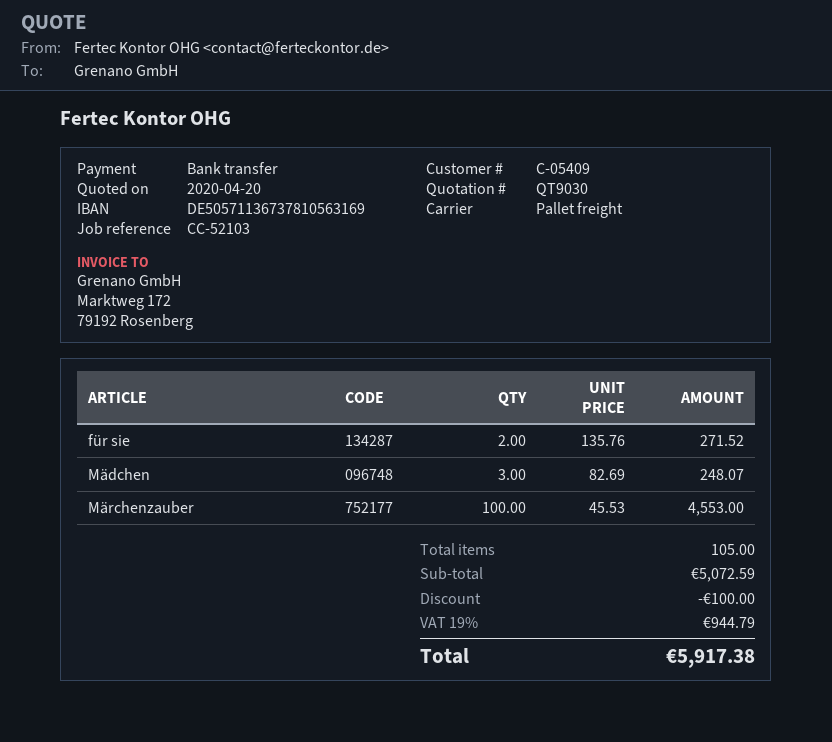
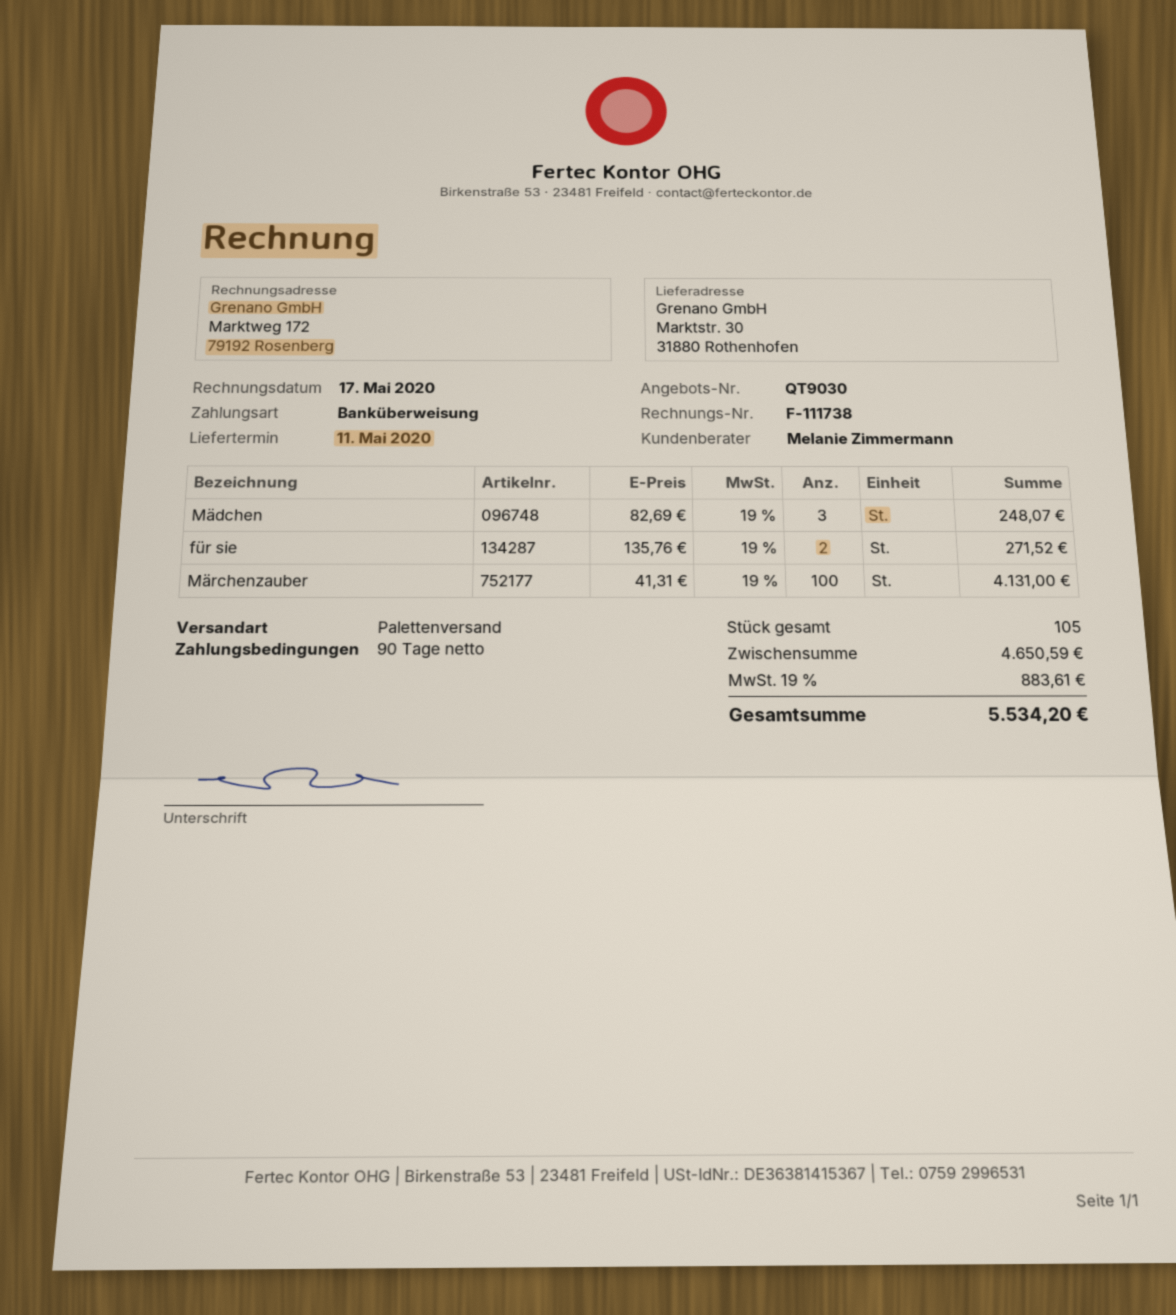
Märchenzauber: 100 x 45.53 = 4553.00 -> 100 x 41.31 = 4131.00
subtotal: 5072.59 -> 4650.59
discount: 100.00 -> none
tax: 19% = 944.79 -> 19% = 883.61
total: 5917.38 -> 5534.20

